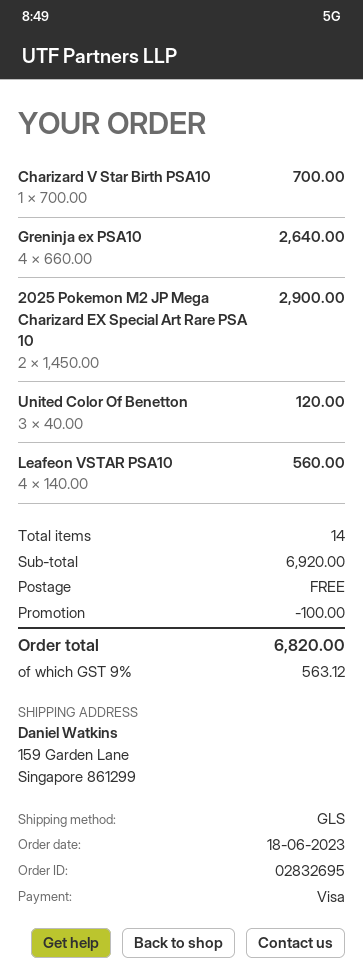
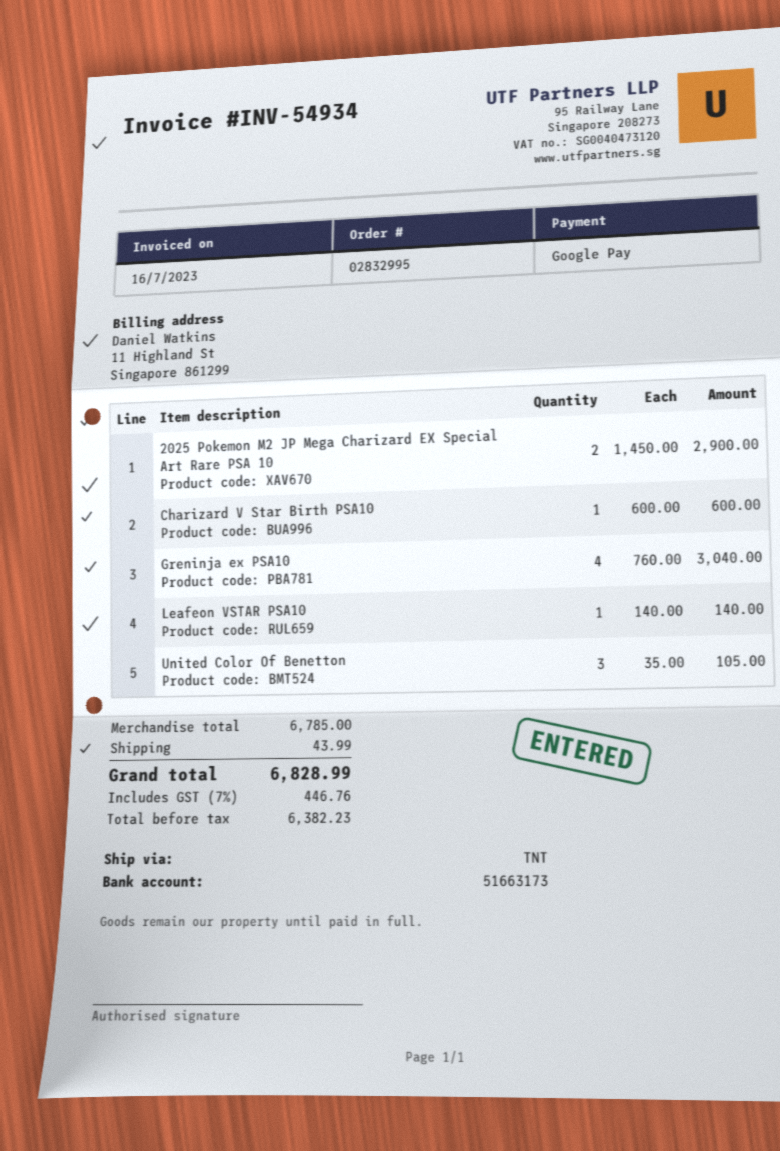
order number: 02832695 -> 02832995
payment method: Visa -> Google Pay
shipping method: GLS -> TNT
Charizard V Star Birth PSA10: 1 x 700.00 = 700.00 -> 1 x 600.00 = 600.00
Greninja ex PSA10: 4 x 660.00 = 2640.00 -> 4 x 760.00 = 3040.00
United Color Of Benetton: 3 x 40.00 = 120.00 -> 3 x 35.00 = 105.00
Leafeon VSTAR PSA10: 4 x 140.00 = 560.00 -> 1 x 140.00 = 140.00
subtotal: 6920.00 -> 6785.00
discount: 100.00 -> none
shipping: 0.00 -> 43.99
tax: 9% = 563.12 -> 7% = 446.76
total: 6820.00 -> 6828.99

